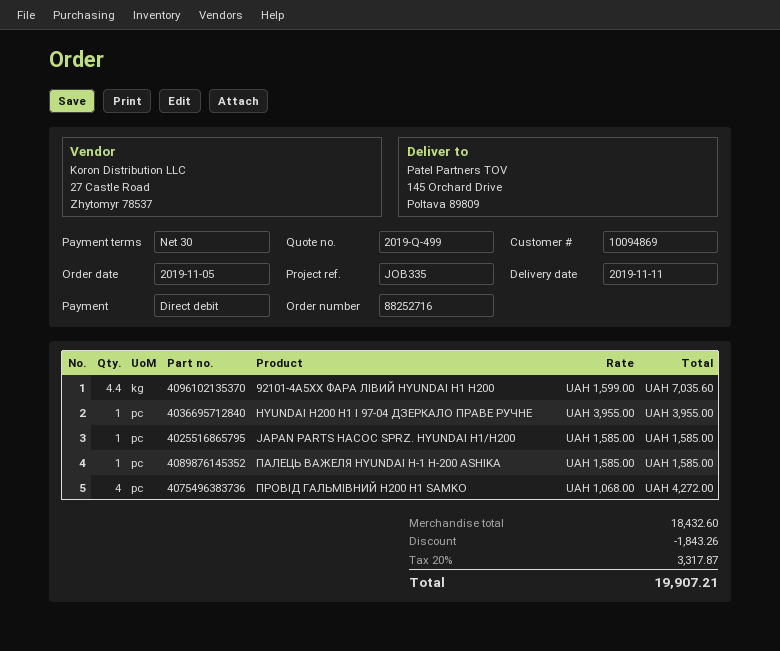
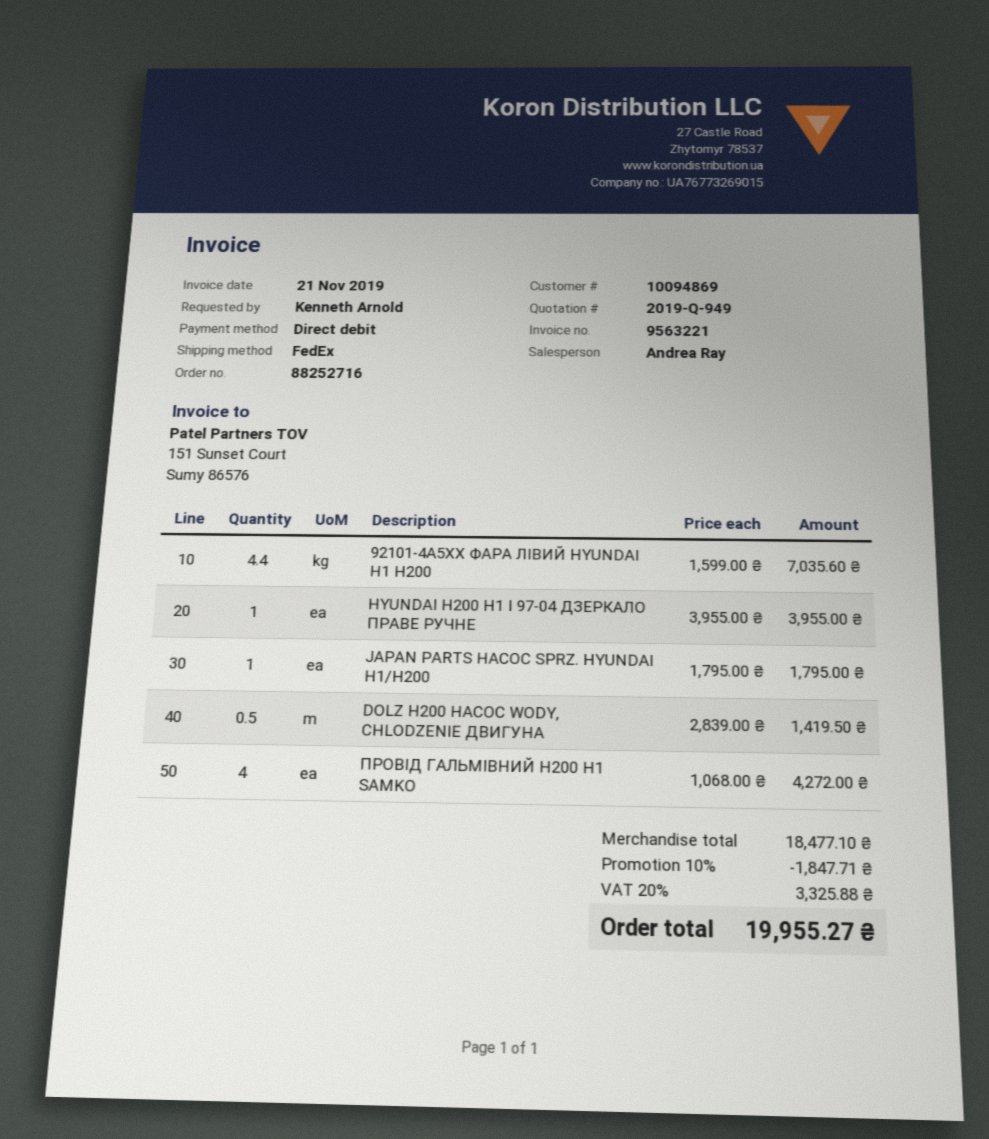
quote number: 2019-Q-499 -> 2019-Q-949
JAPAN PARTS НАСОС SPRZ. HYUNDAI H1/H200: 1 x 1585.00 = 1585.00 -> 1 x 1795.00 = 1795.00
ПАЛЕЦЬ ВАЖЕЛЯ HYUNDAI H-1 H-200 ASHIKA: 1 x 1585.00 = 1585.00 -> none
DOLZ H200 НАСОС WODY, CHLODZENIE ДВИГУНА: none -> 0.5 x 2839.00 = 1419.50
subtotal: 18432.60 -> 18477.10
discount: 1843.26 -> 1847.71
tax: 20% = 3317.87 -> 20% = 3325.88
total: 19907.21 -> 19955.27

